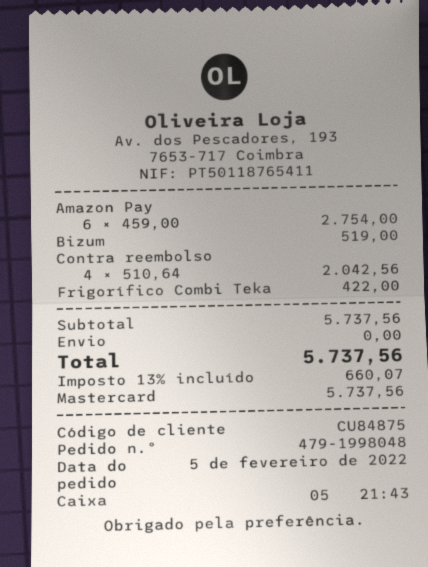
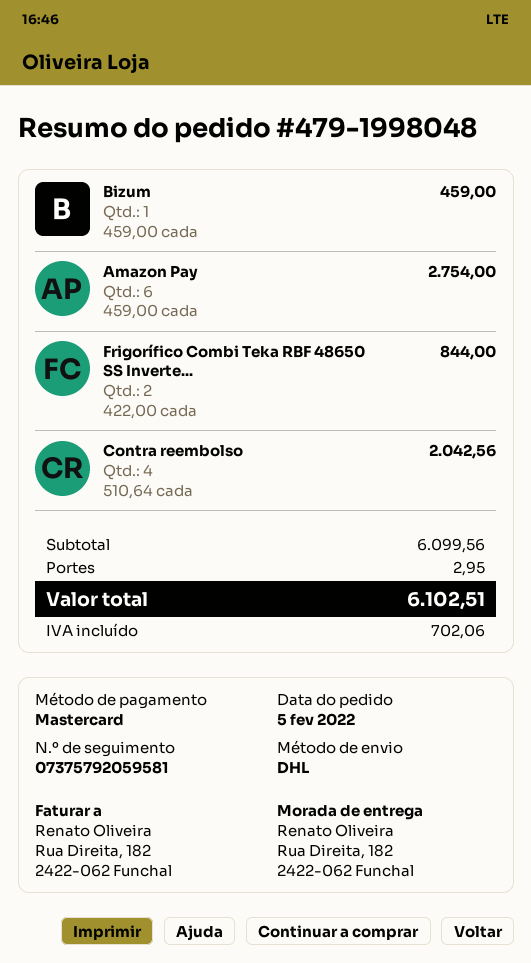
Bizum: 1 x 519.00 = 519.00 -> 1 x 459.00 = 459.00
Frigorífico Combi Teka: 1 x 422.00 = 422.00 -> 2 x 422.00 = 844.00
subtotal: 5737.56 -> 6099.56
shipping: 0.00 -> 2.95
tax: 660.07 -> 702.06
total: 5737.56 -> 6102.51

